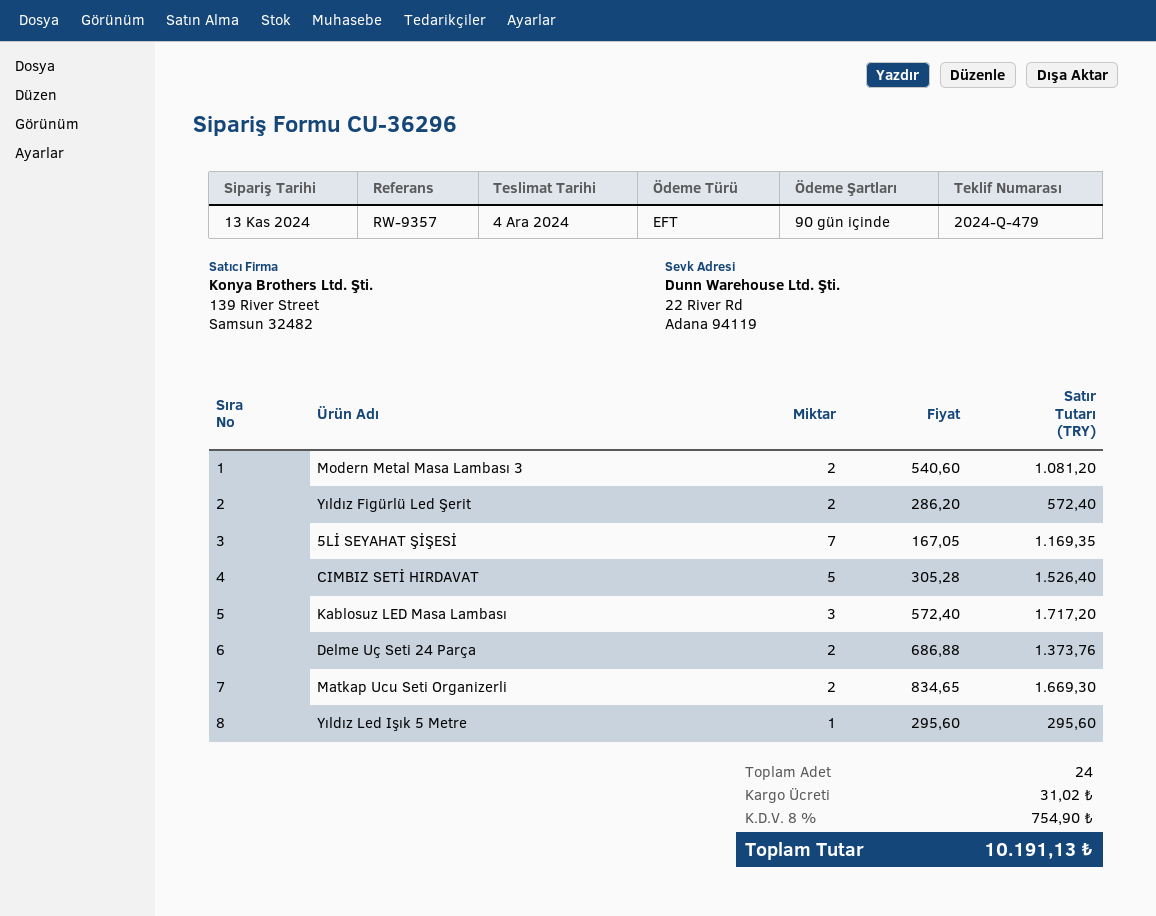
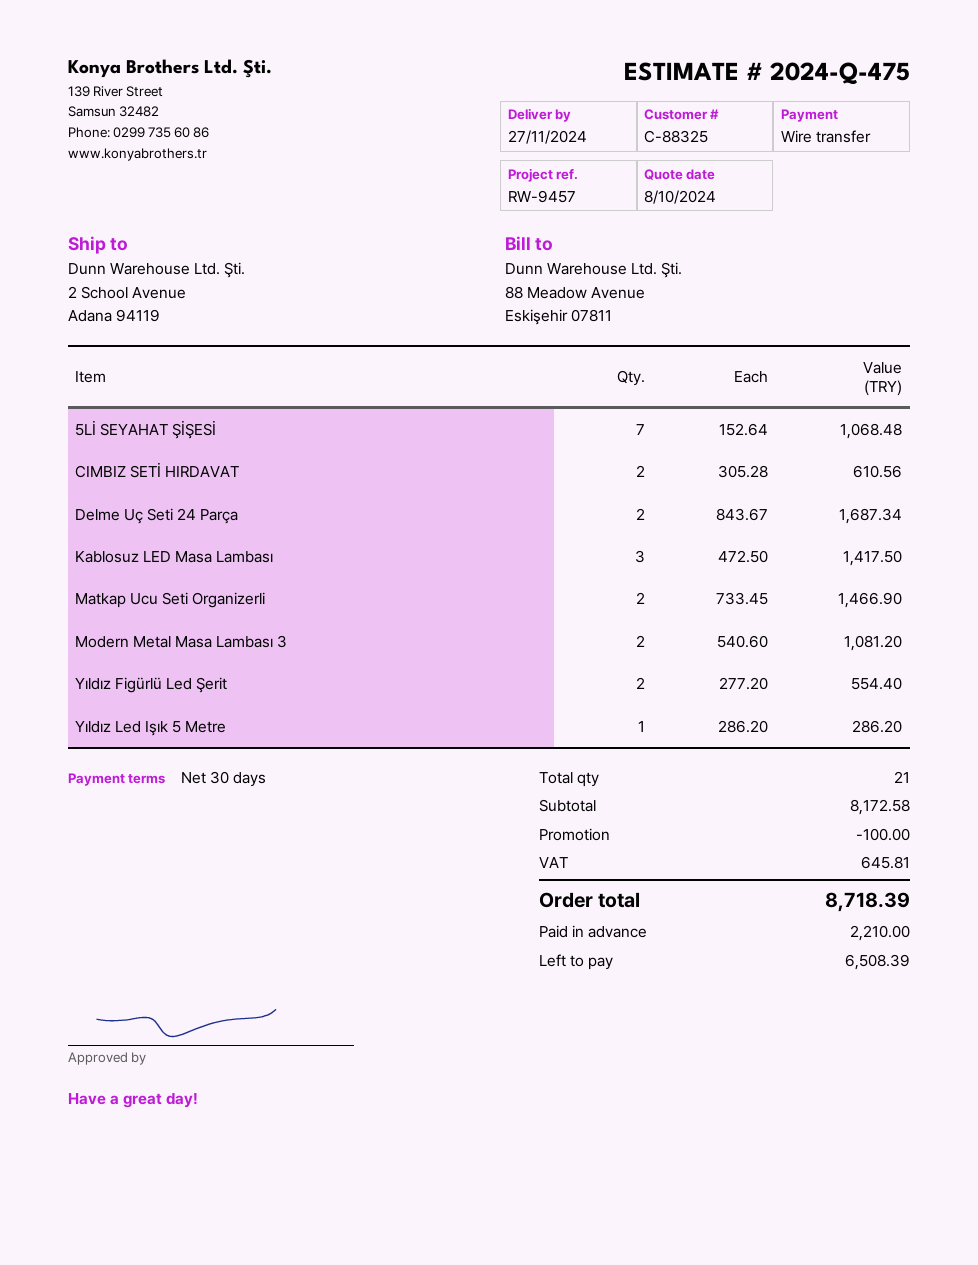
quote number: 2024-Q-479 -> 2024-Q-475
delivery date: 2024-12-04 -> 2024-11-27
payment terms: 90 days -> 30 days
reference: RW-9357 -> RW-9457
ship to: 22 River Rd, Adana 94119 -> 2 School Avenue, Adana 94119
Yıldız Figürlü Led Şerit: 2 x 286.20 = 572.40 -> 2 x 277.20 = 554.40
5Lİ SEYAHAT ŞİŞESİ: 7 x 167.05 = 1169.35 -> 7 x 152.64 = 1068.48
CIMBIZ SETİ HIRDAVAT: 5 x 305.28 = 1526.40 -> 2 x 305.28 = 610.56
Kablosuz LED Masa Lambası: 3 x 572.40 = 1717.20 -> 3 x 472.50 = 1417.50
Delme Uç Seti 24 Parça: 2 x 686.88 = 1373.76 -> 2 x 843.67 = 1687.34
Matkap Ucu Seti Organizerli: 2 x 834.65 = 1669.30 -> 2 x 733.45 = 1466.90
Yıldız Led Işık 5 Metre: 1 x 295.60 = 295.60 -> 1 x 286.20 = 286.20
total quantity: 24 -> 21
discount: none -> 100.00
shipping: 31.02 -> none
tax: 754.90 -> 645.81
total: 10191.13 -> 8718.39

